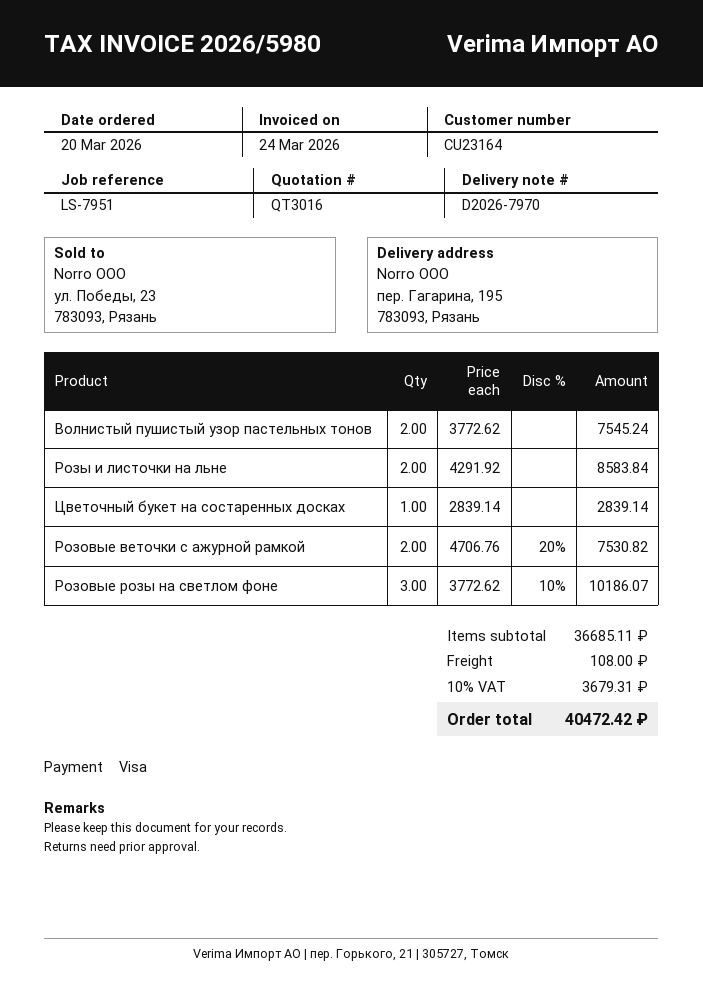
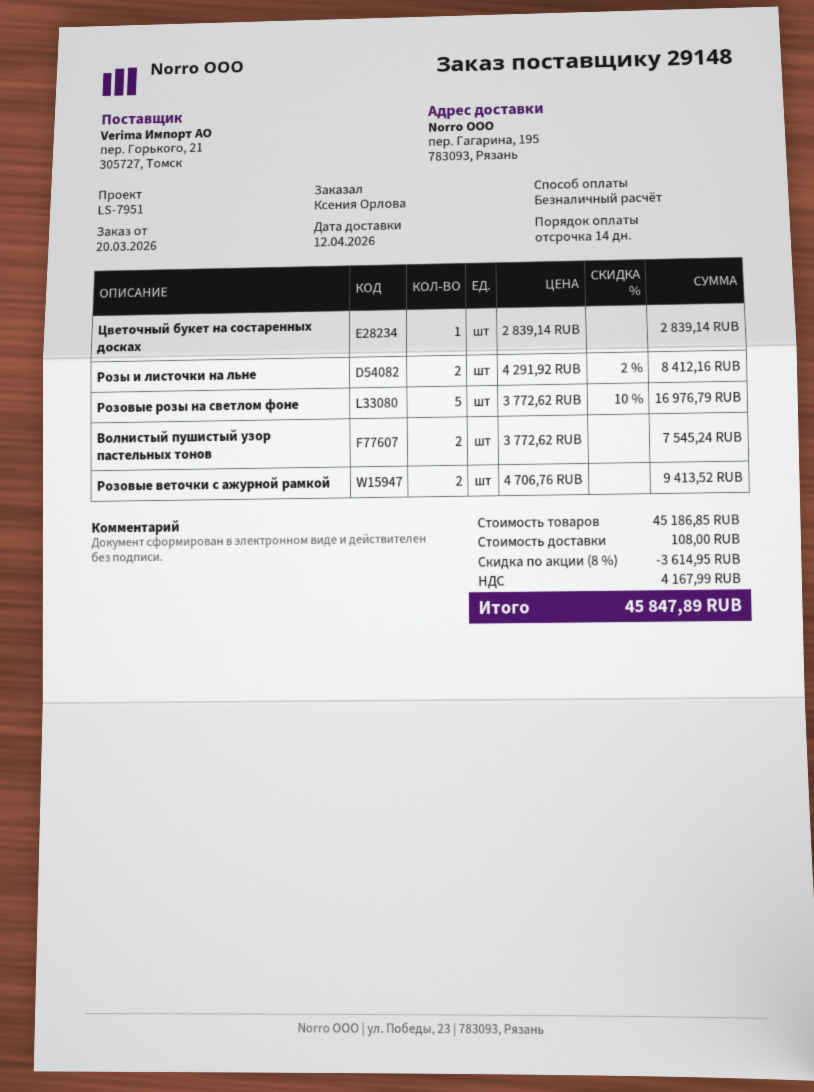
payment method: Visa -> bank transfer
Розы и листочки на льне: 2 x 4291.92 = 8583.84 -> 2 x 4291.92 - 2% = 8412.16
Розовые веточки с ажурной рамкой: 2 x 4706.76 - 20% = 7530.82 -> 2 x 4706.76 = 9413.52
Розовые розы на светлом фоне: 3 x 3772.62 - 10% = 10186.07 -> 5 x 3772.62 - 10% = 16976.79
subtotal: 36685.11 -> 45186.85
discount: none -> 8% = 3614.95
tax: 3679.31 -> 4167.99
total: 40472.42 -> 45847.89

